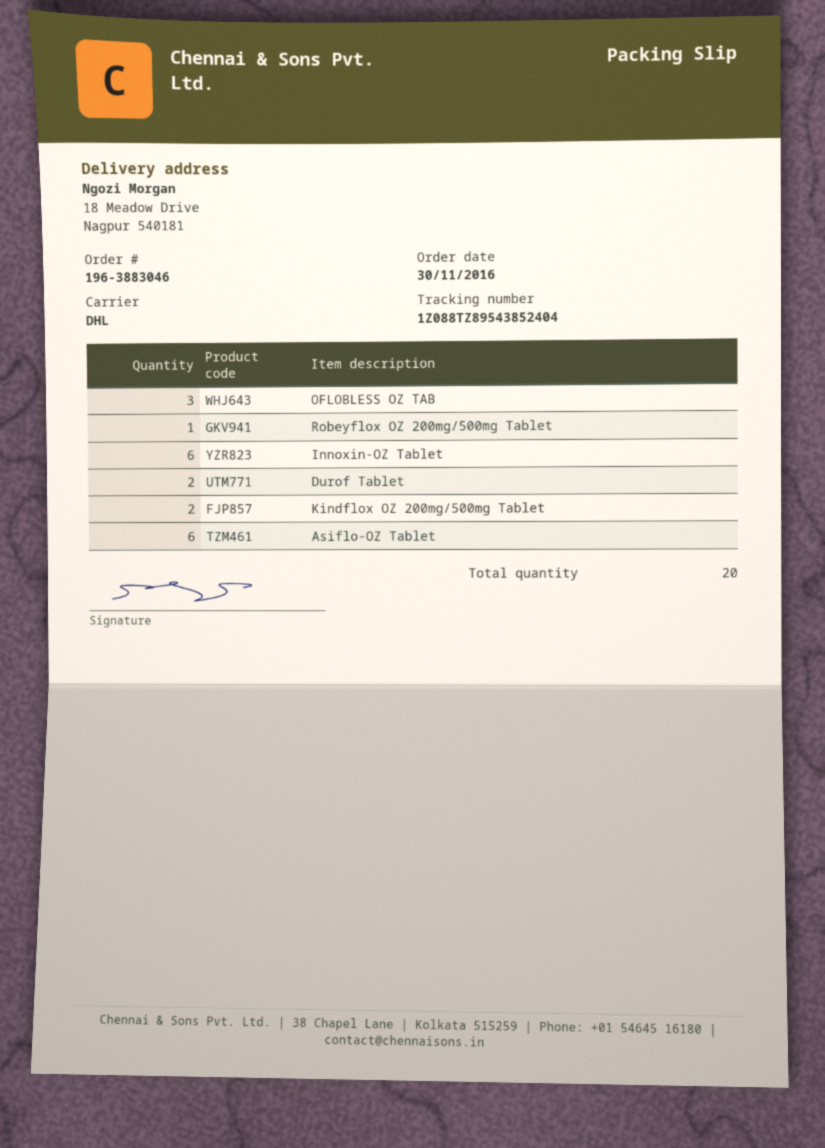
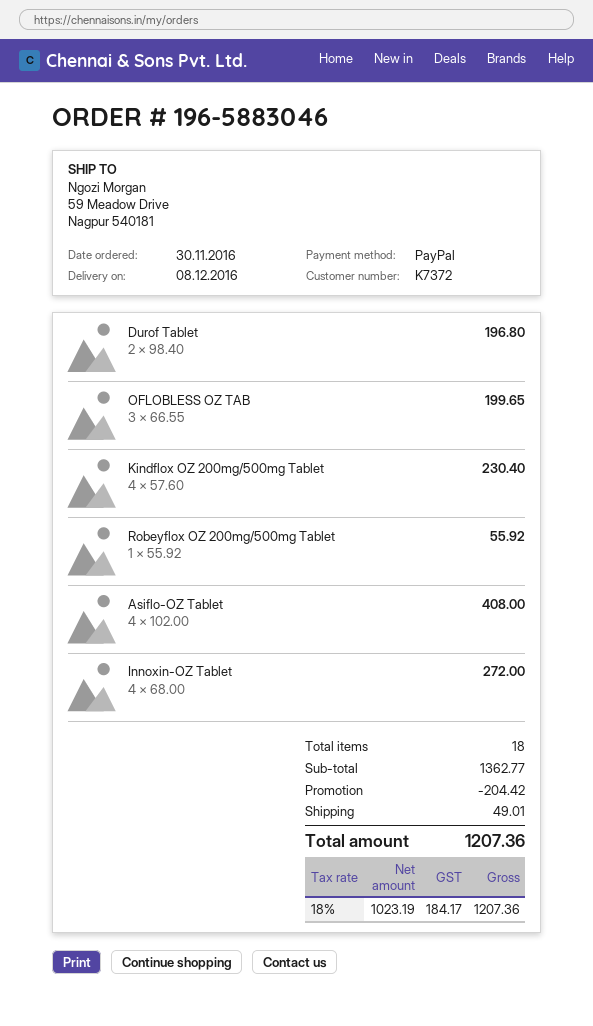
order number: 196-3883046 -> 196-5883046
ship to: 18 Meadow Drive, Nagpur 540181 -> 59 Meadow Drive, Nagpur 540181
Innoxin-OZ Tablet: 6 -> 4
Kindflox OZ 200mg/500mg Tablet: 2 -> 4
Asiflo-OZ Tablet: 6 -> 4
total quantity: 20 -> 18

